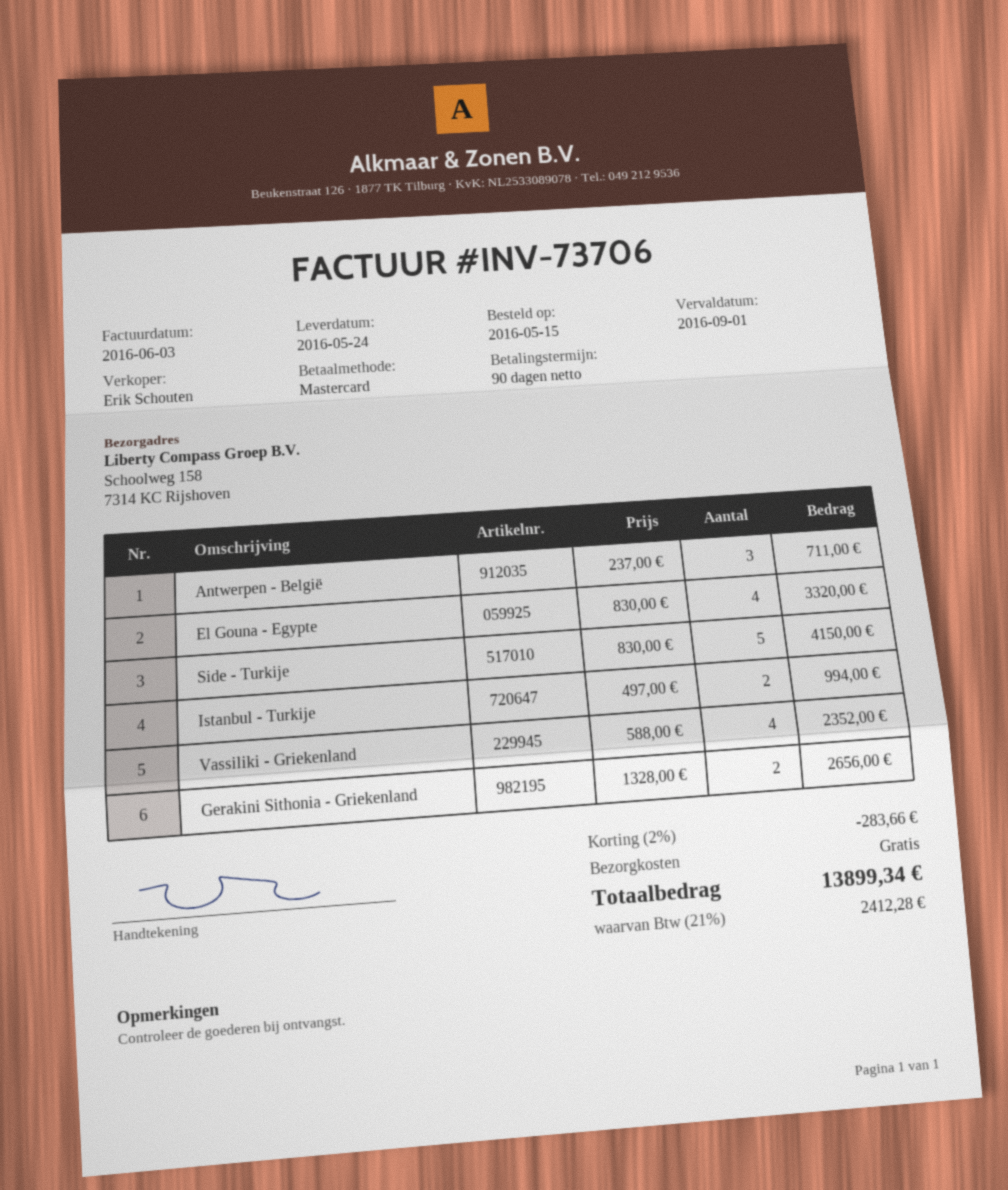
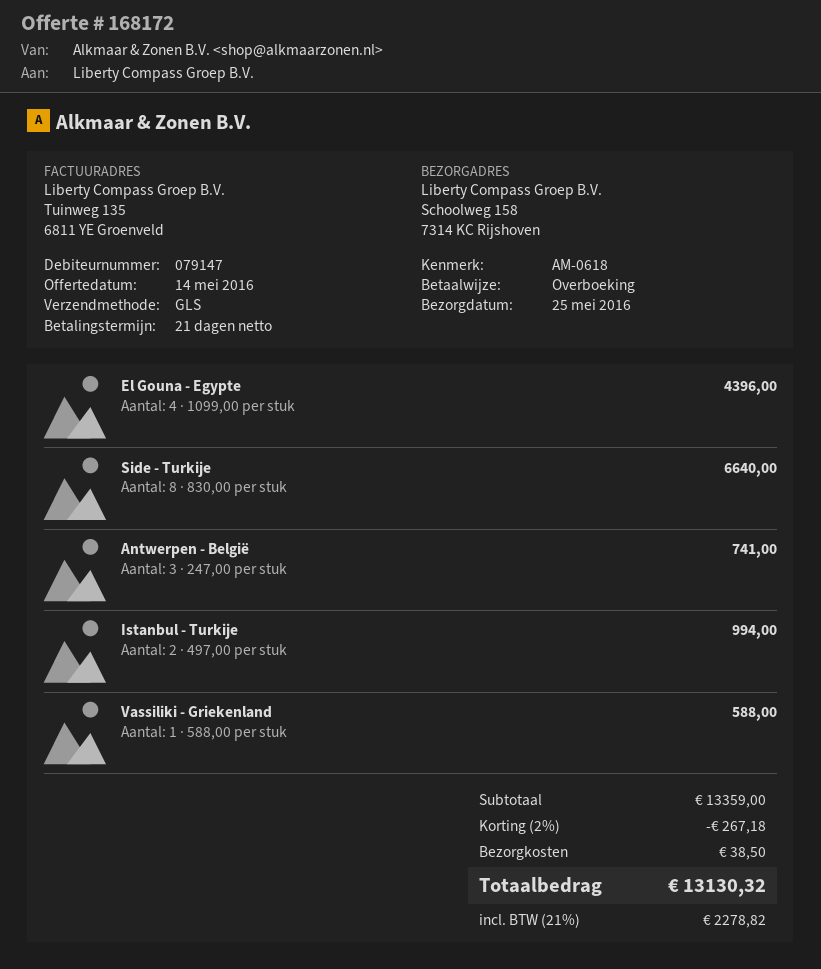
delivery date: 2016-05-24 -> 2016-05-25
payment terms: 90 days -> 21 days
payment method: Mastercard -> bank transfer
Antwerpen - België: 3 x 237.00 = 711.00 -> 3 x 247.00 = 741.00
El Gouna - Egypte: 4 x 830.00 = 3320.00 -> 4 x 1099.00 = 4396.00
Side - Turkije: 5 x 830.00 = 4150.00 -> 8 x 830.00 = 6640.00
Vassiliki - Griekenland: 4 x 588.00 = 2352.00 -> 1 x 588.00 = 588.00
Gerakini Sithonia - Griekenland: 2 x 1328.00 = 2656.00 -> none
discount: 2% = 283.66 -> 2% = 267.18
shipping: 0.00 -> 38.50
tax: 21% = 2412.28 -> 21% = 2278.82
total: 13899.34 -> 13130.32

